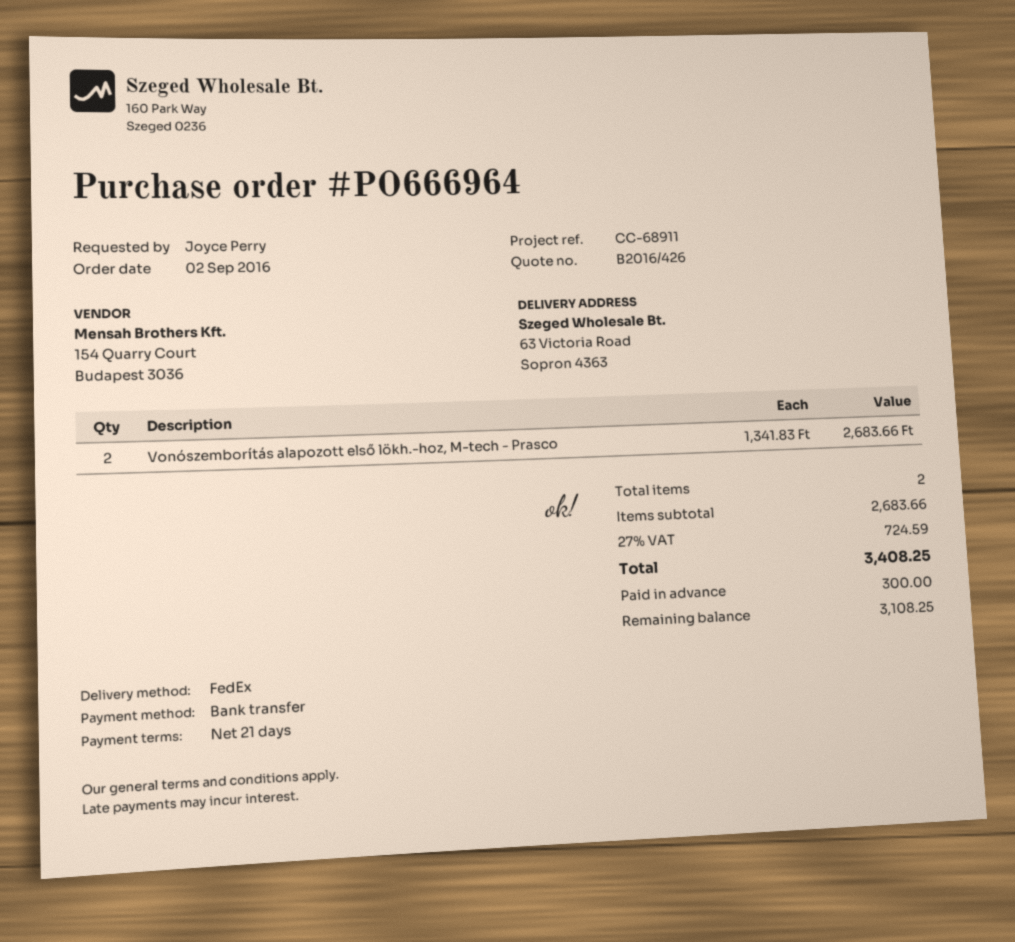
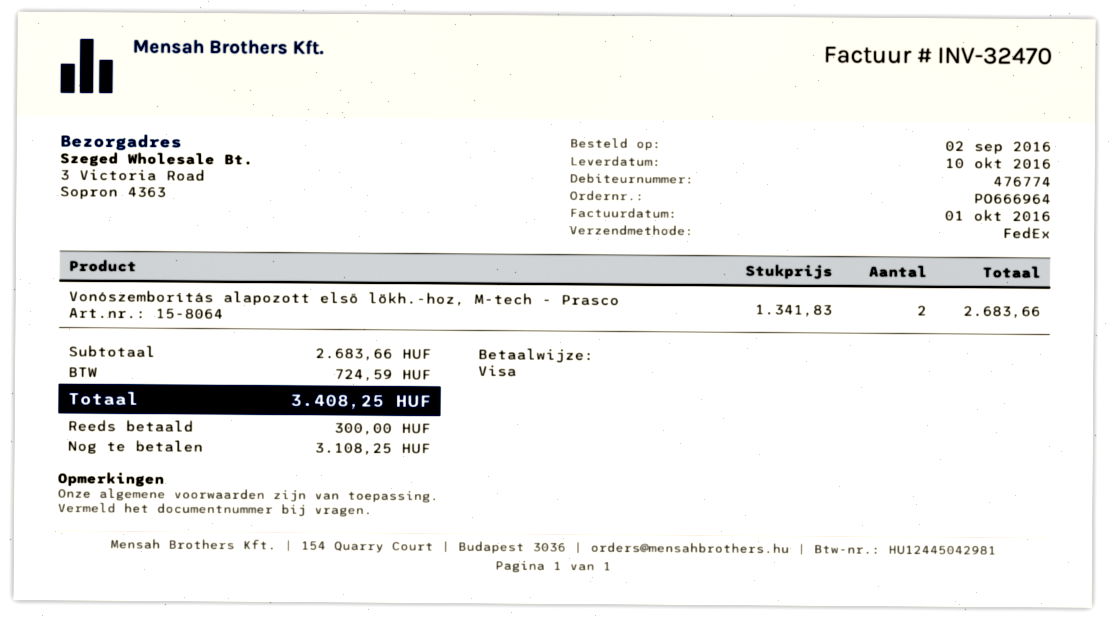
payment method: bank transfer -> Visa
ship to: 63 Victoria Road, Sopron 4363 -> 3 Victoria Road, Sopron 4363

